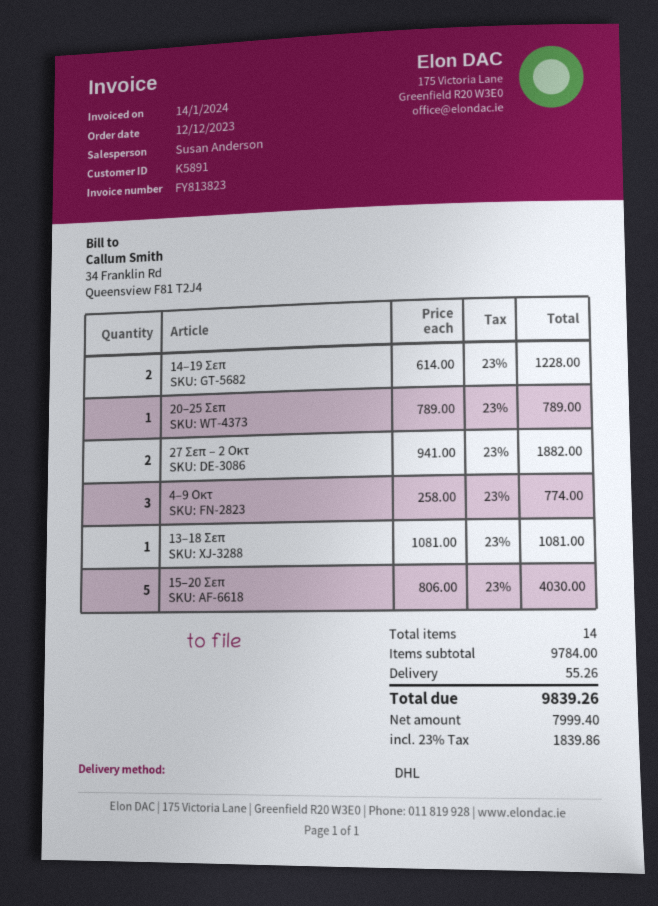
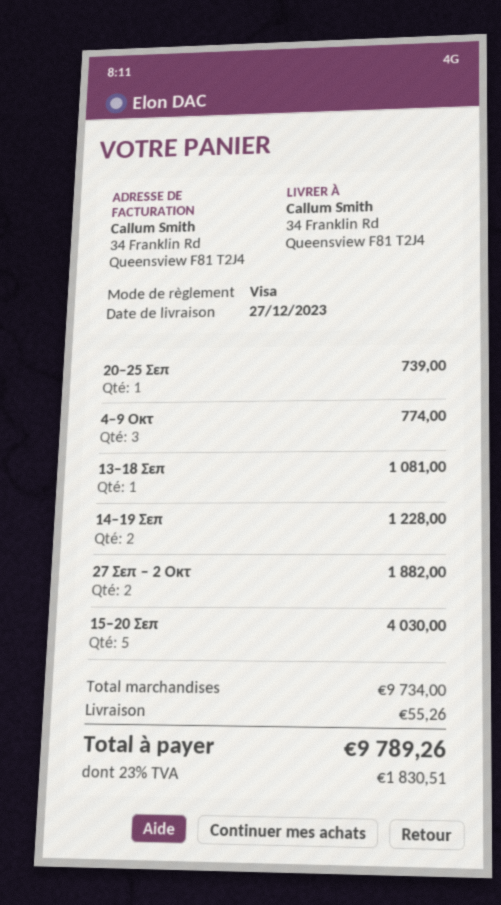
20–25 Σεπ: 1 for 789.00 -> 1 for 739.00
subtotal: 9784.00 -> 9734.00
tax: 23% = 1839.86 -> 23% = 1830.51
total: 9839.26 -> 9789.26

